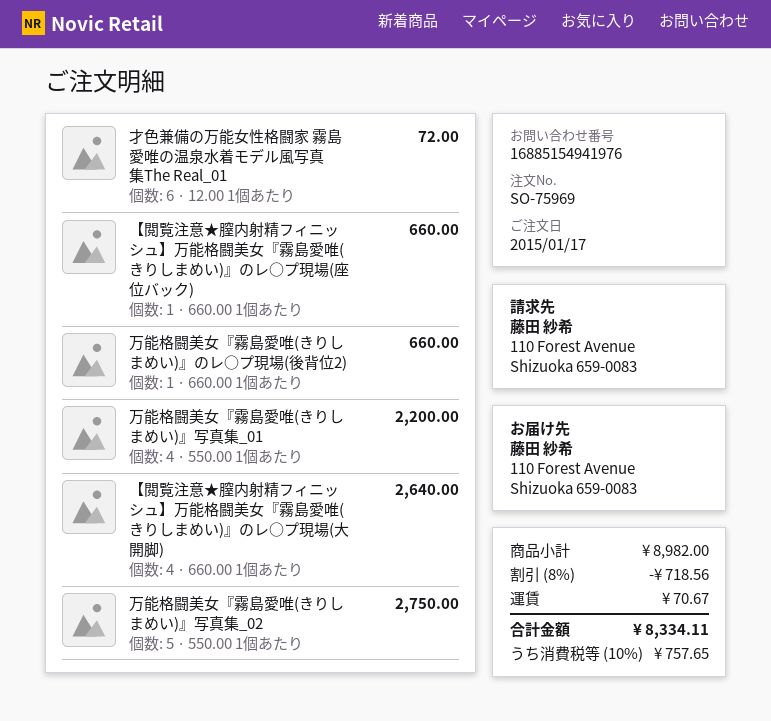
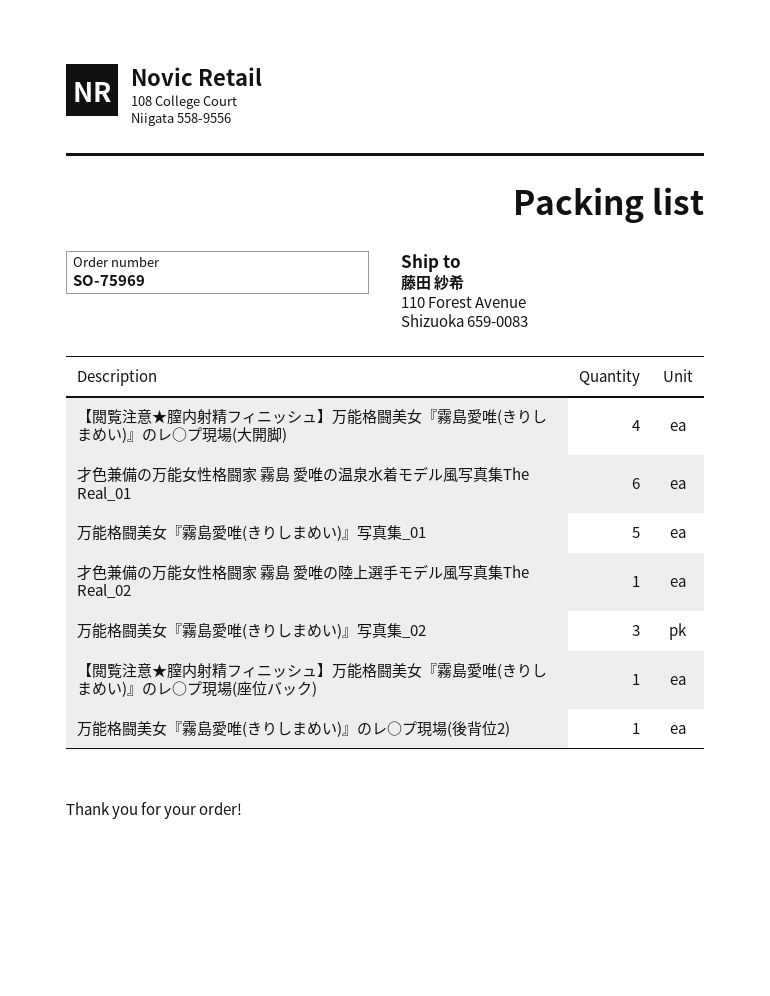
万能格闘美女『霧島愛唯(きりしまめい)』写真集_01: 4 -> 5
万能格闘美女『霧島愛唯(きりしまめい)』写真集_02: 5 -> 3
才色兼備の万能女性格闘家 霧島 愛唯の陸上選手モデル風写真集The Real_02: none -> 1

